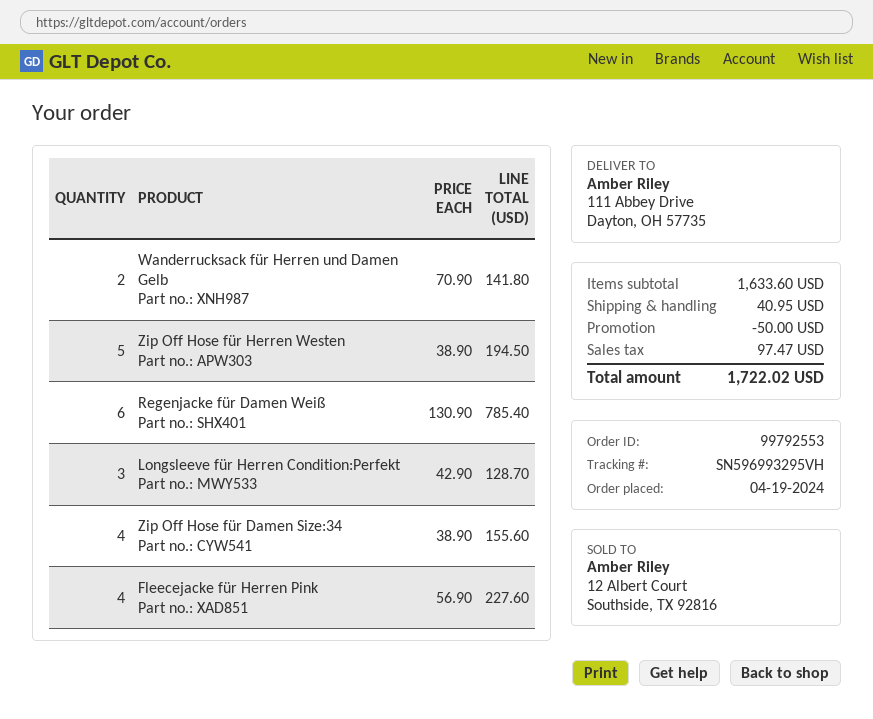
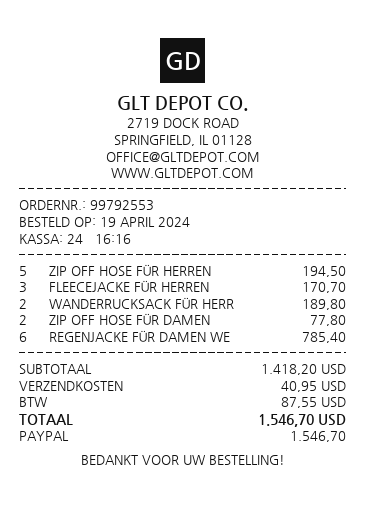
Wanderrucksack für Herren und Damen Gelb: 2 for 141.80 -> 2 for 189.80
Longsleeve für Herren Condition:Perfekt: 3 for 128.70 -> none
Zip Off Hose für Damen Size:34: 4 for 155.60 -> 2 for 77.80
Fleecejacke für Herren Pink: 4 for 227.60 -> 3 for 170.70
subtotal: 1633.60 -> 1418.20
discount: 50.00 -> none
tax: 97.47 -> 87.55
total: 1722.02 -> 1546.70

